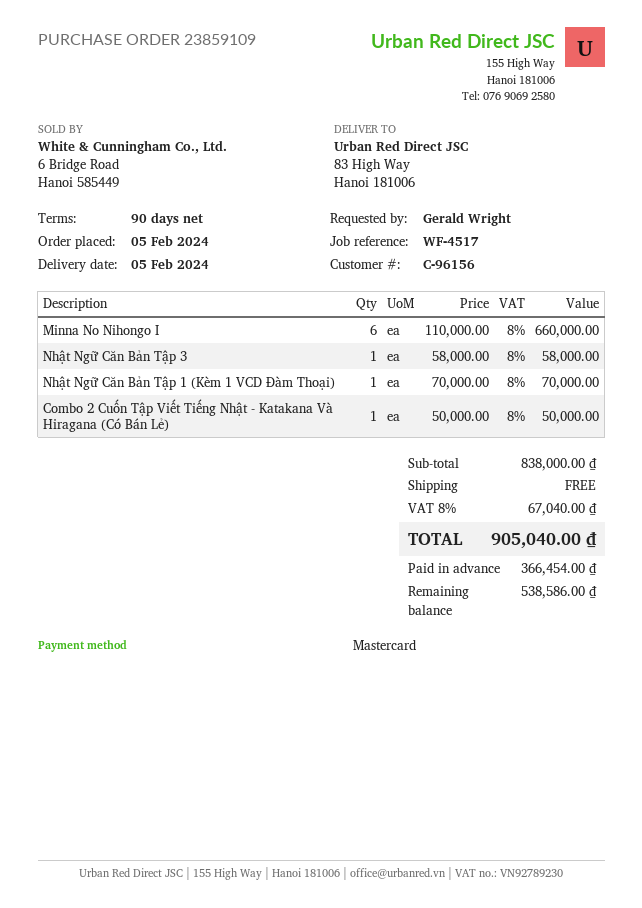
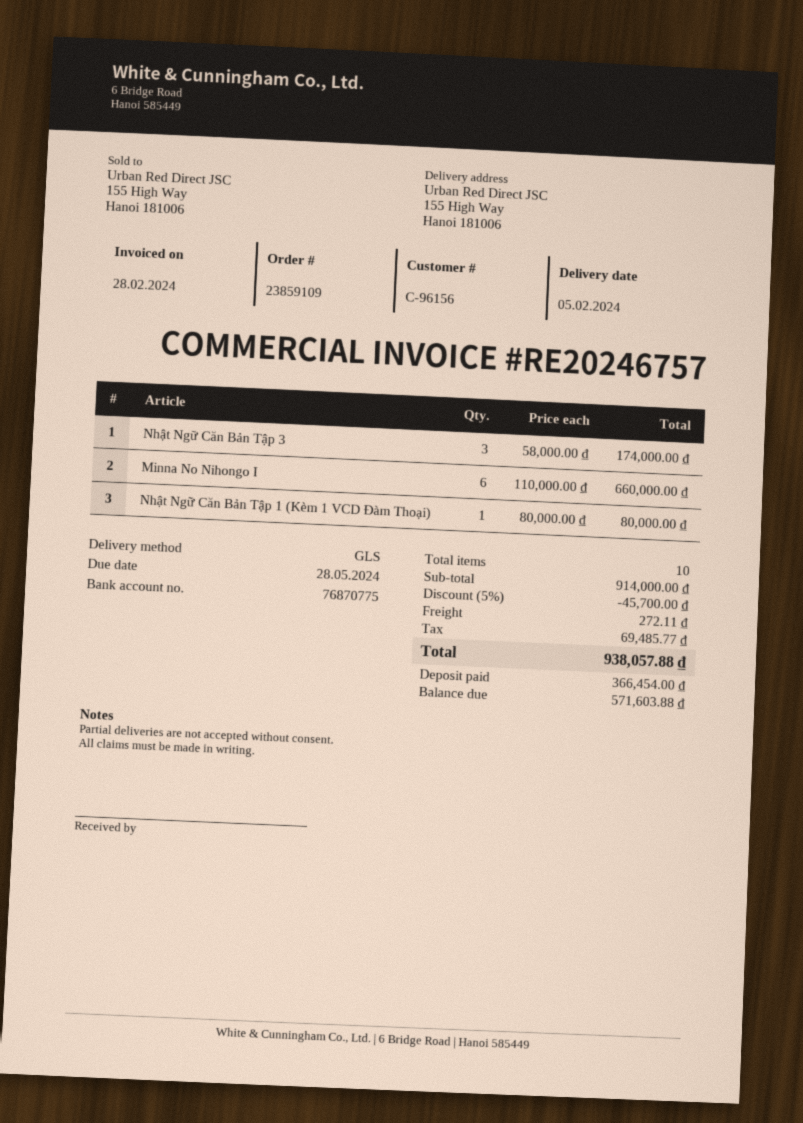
ship to: 83 High Way, Hanoi 181006 -> 155 High Way, Hanoi 181006
Nhật Ngữ Căn Bản Tập 3: 1 x 58000.00 = 58000.00 -> 3 x 58000.00 = 174000.00
Nhật Ngữ Căn Bản Tập 1 (Kèm 1 VCD Đàm Thoại): 1 x 70000.00 = 70000.00 -> 1 x 80000.00 = 80000.00
Combo 2 Cuốn Tập Viết Tiếng Nhật - Katakana Và Hiragana (Có Bán Lẻ): 1 x 50000.00 = 50000.00 -> none
subtotal: 838000.00 -> 914000.00
discount: none -> 5% = 45700.00
shipping: 0.00 -> 272.11
tax: 67040.00 -> 69485.77
total: 905040.00 -> 938057.88
balance: 538586.00 -> 571603.88

